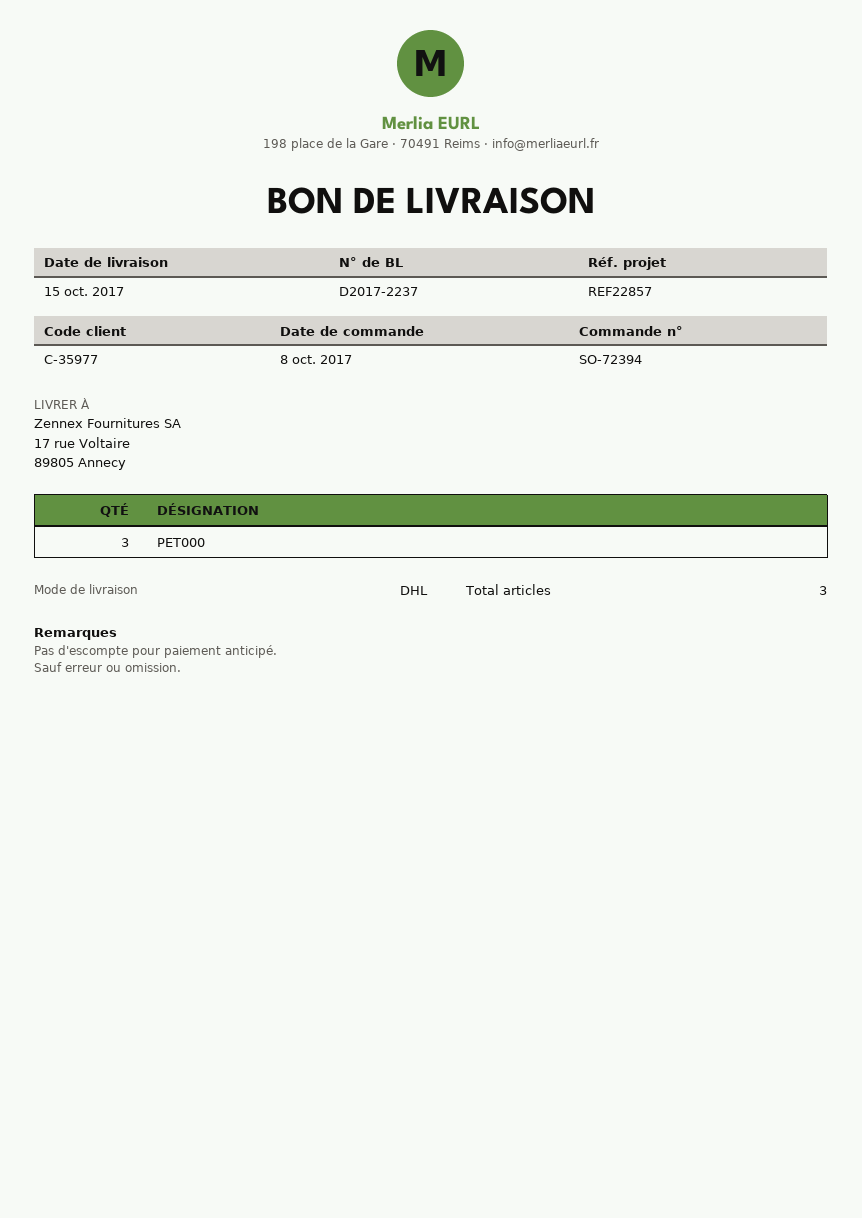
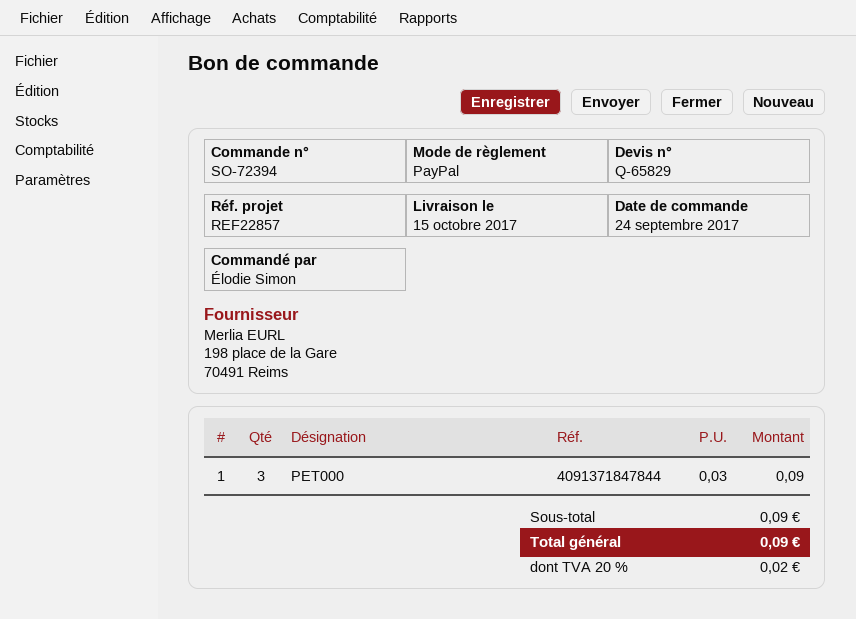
order date: 2017-10-08 -> 2017-09-24

